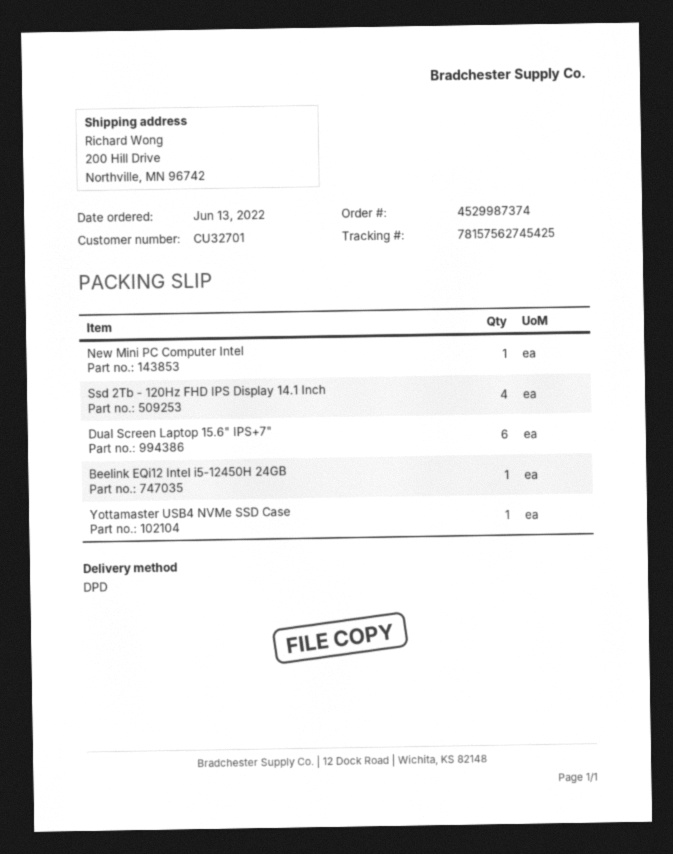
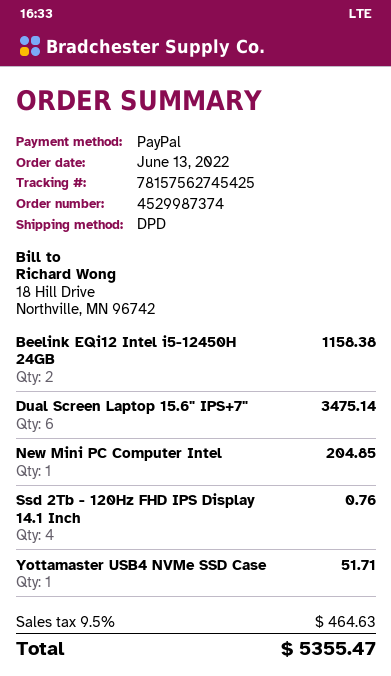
Beelink EQi12 Intel i5-12450H 24GB: 1 -> 2

